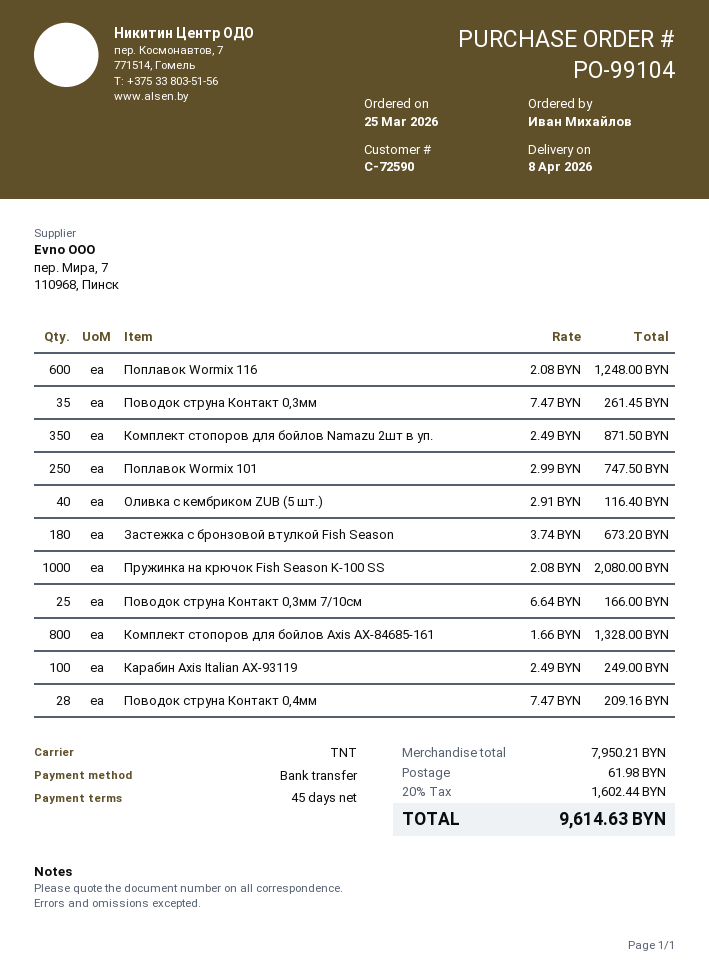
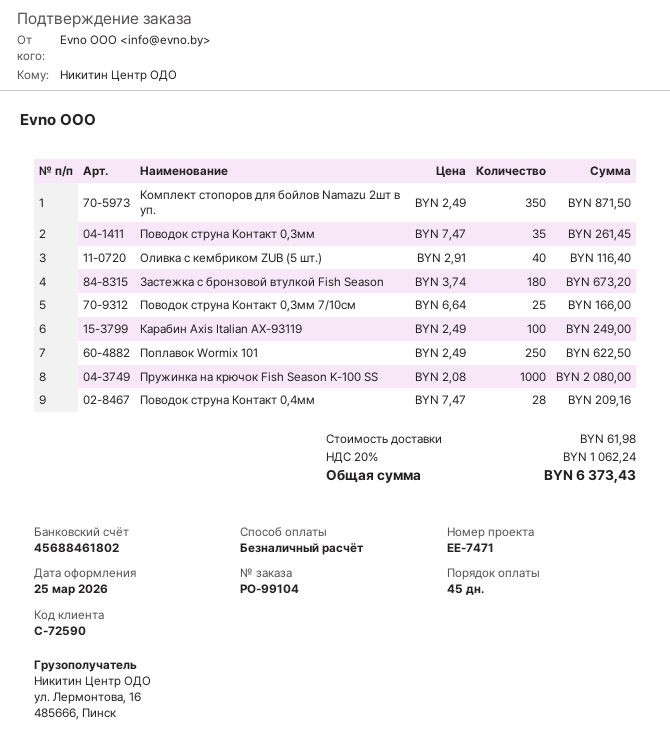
Поплавок Wormix 116: 600 x 2.08 = 1248.00 -> none
Поплавок Wormix 101: 250 x 2.99 = 747.50 -> 250 x 2.49 = 622.50
Комплект стопоров для бойлов Axis AX-84685-161: 800 x 1.66 = 1328.00 -> none
tax: 20% = 1602.44 -> 20% = 1062.24
total: 9614.63 -> 6373.43

